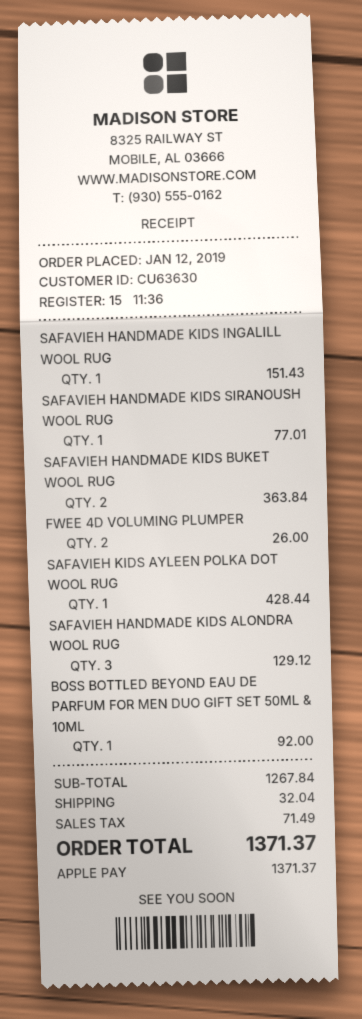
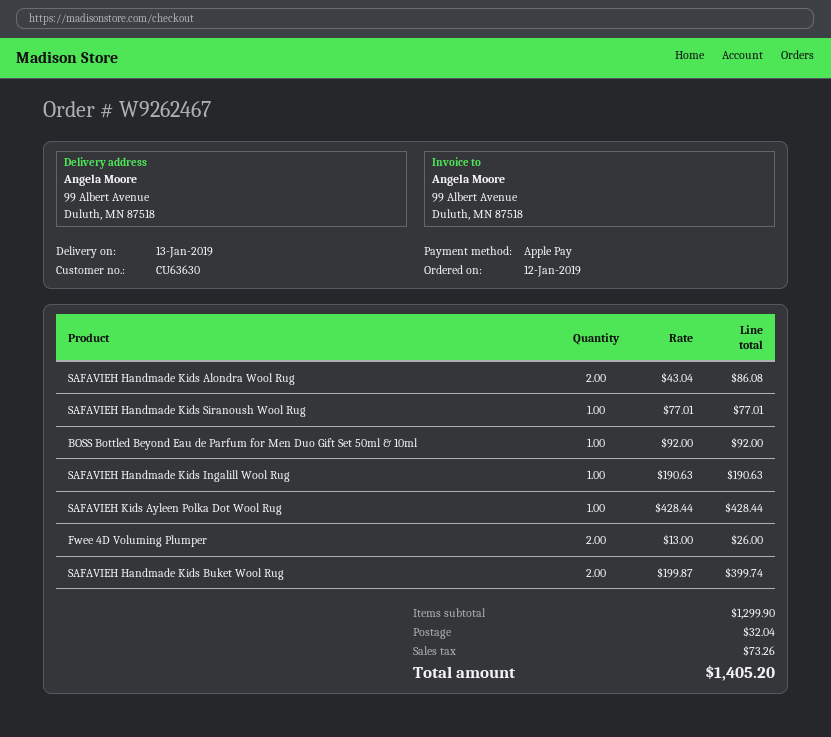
SAFAVIEH HANDMADE KIDS INGALILL WOOL RUG: 1 for 151.43 -> 1 for 190.63
SAFAVIEH HANDMADE KIDS BUKET WOOL RUG: 2 for 363.84 -> 2 for 399.74
SAFAVIEH HANDMADE KIDS ALONDRA WOOL RUG: 3 for 129.12 -> 2 for 86.08
subtotal: 1267.84 -> 1299.90
tax: 71.49 -> 73.26
total: 1371.37 -> 1405.20

